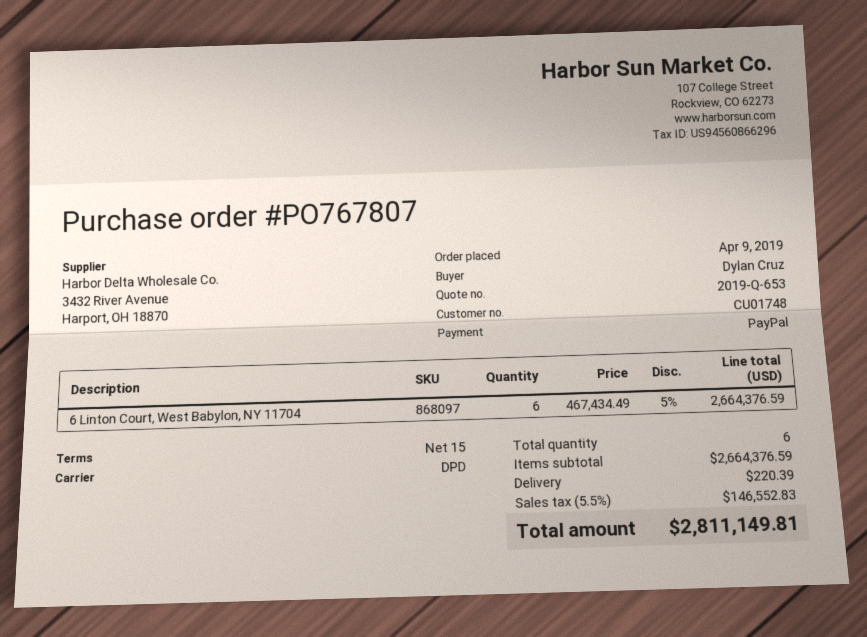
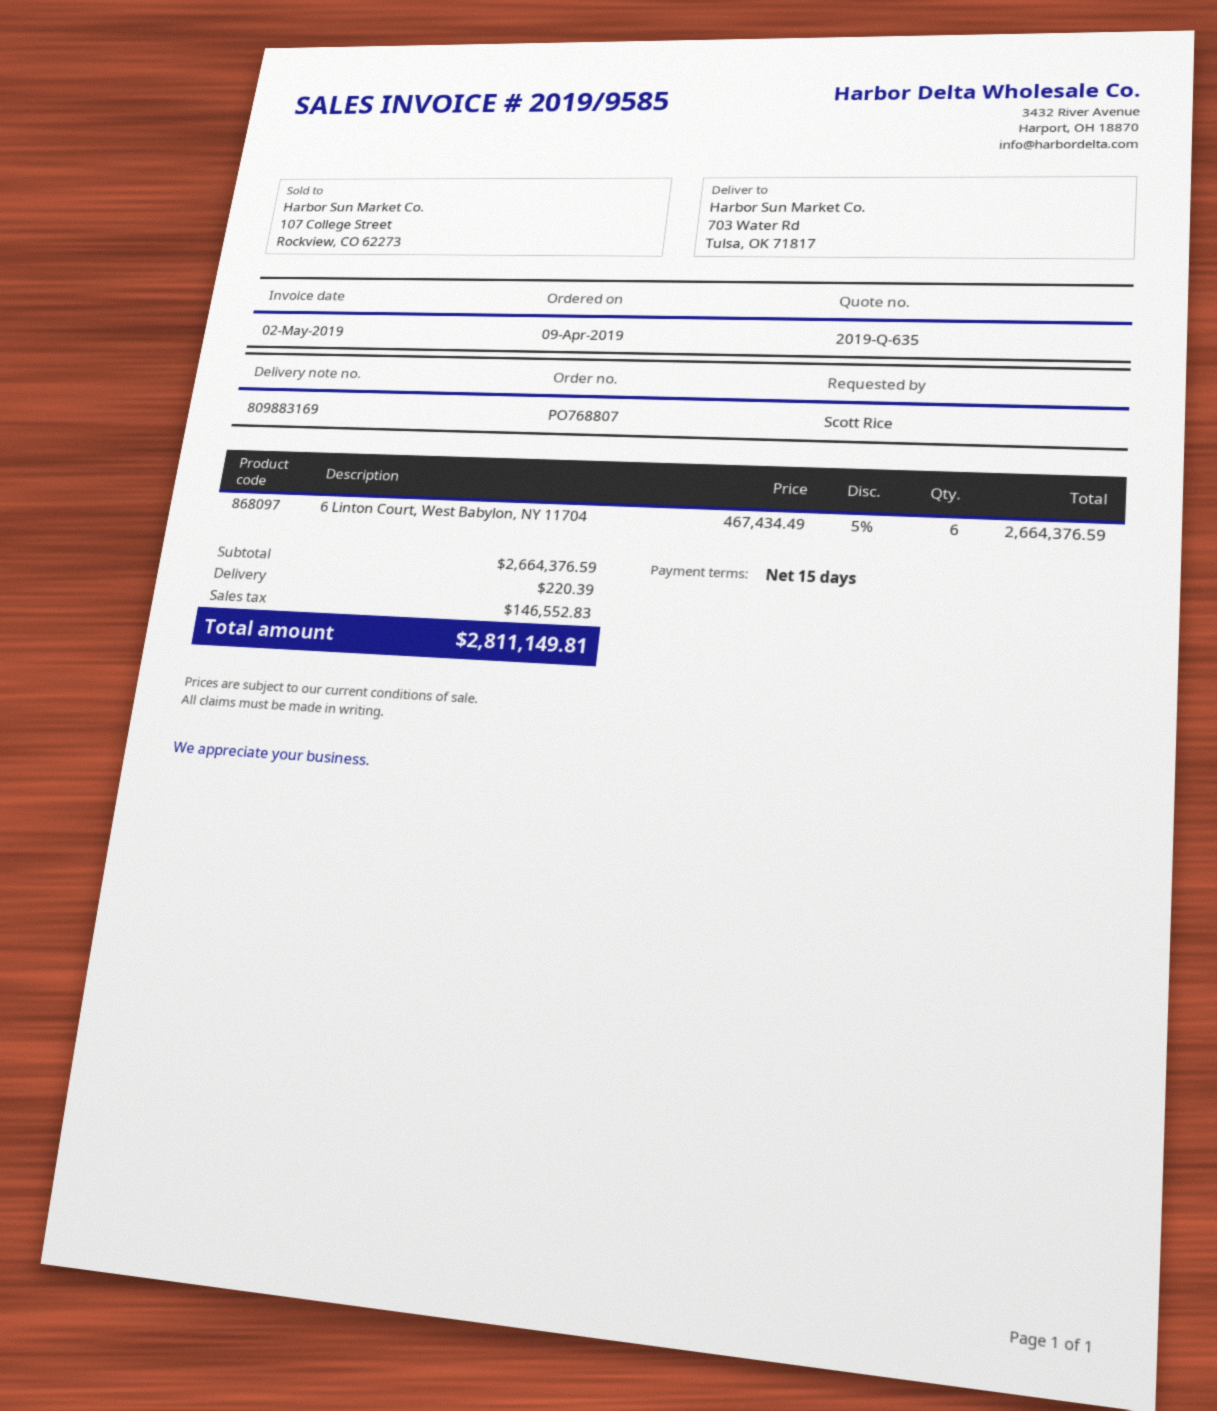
quote number: 2019-Q-653 -> 2019-Q-635
order number: PO767807 -> PO768807
ordered by: Dylan Cruz -> Scott Rice

